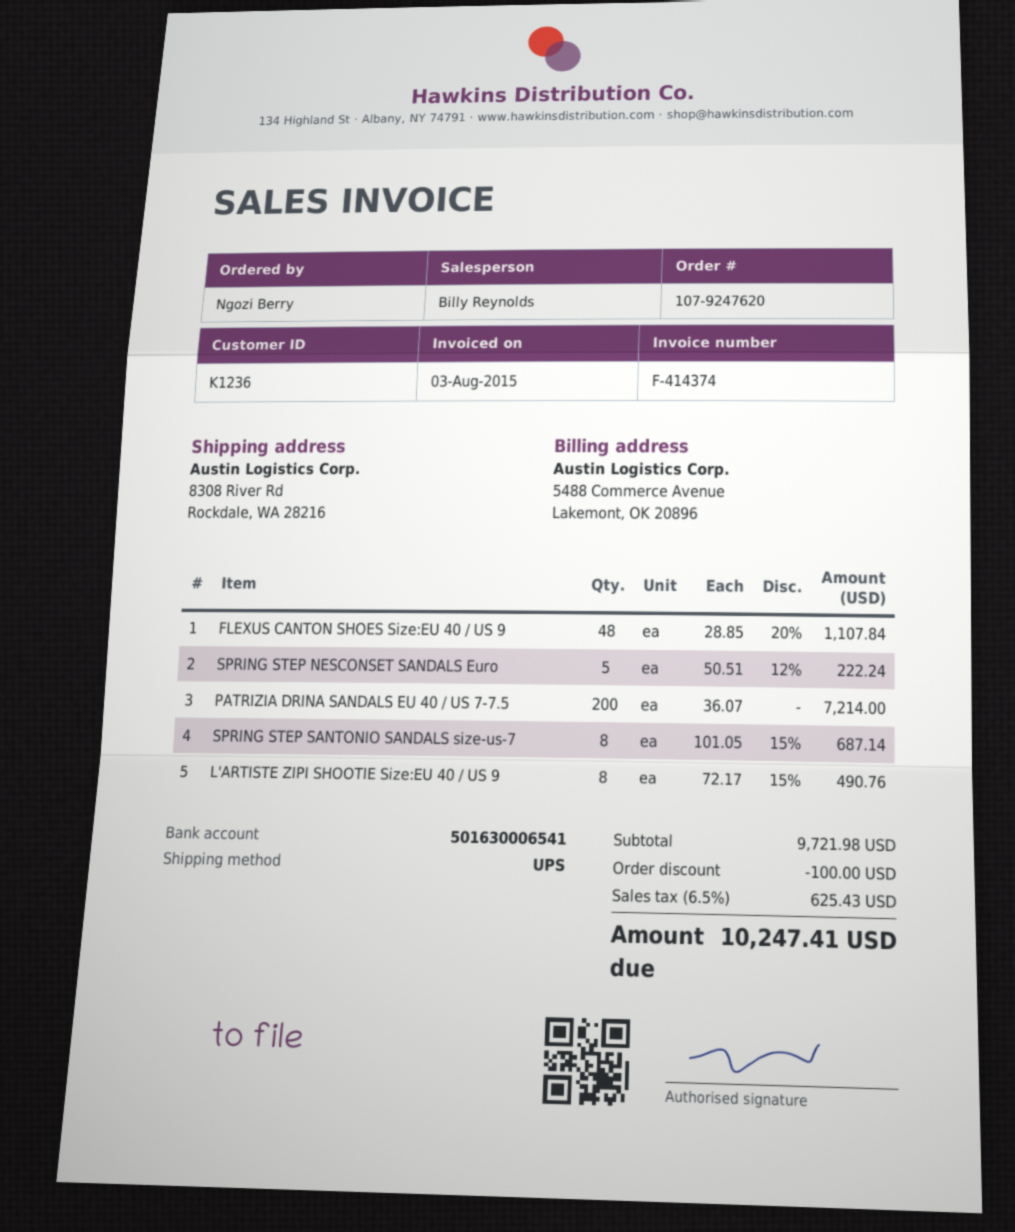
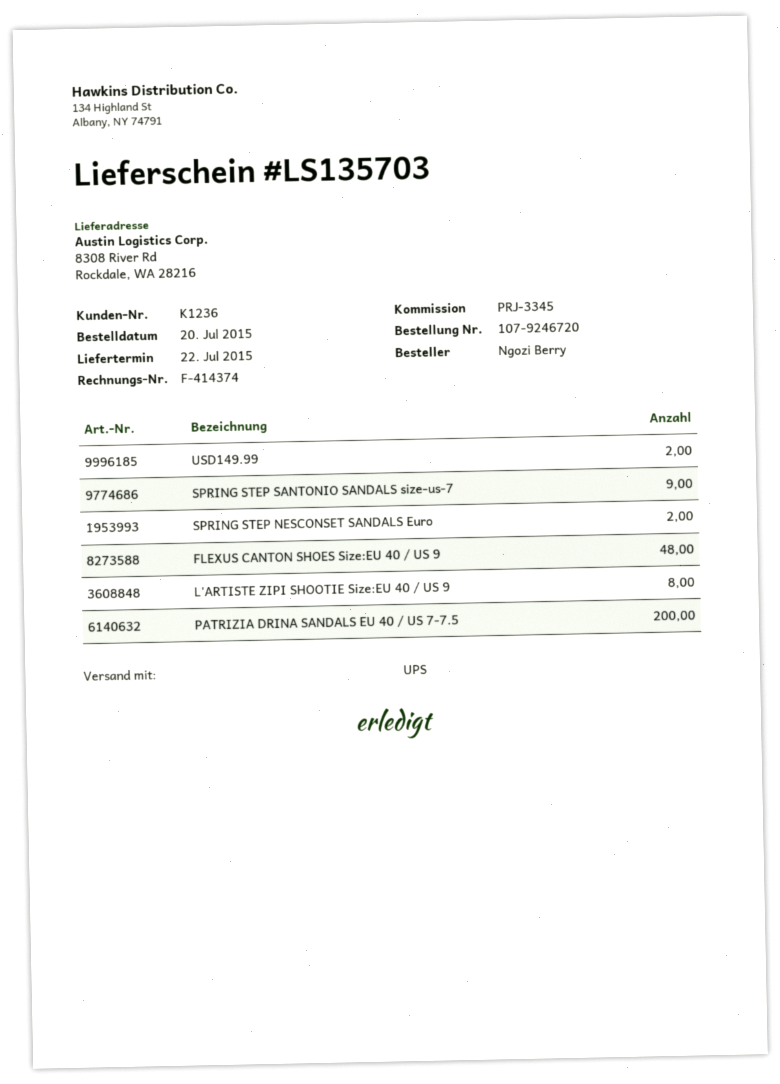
order number: 107-9247620 -> 107-9246720
SPRING STEP NESCONSET SANDALS Euro: 5 -> 2
SPRING STEP SANTONIO SANDALS size-us-7: 8 -> 9
USD149.99: none -> 2

